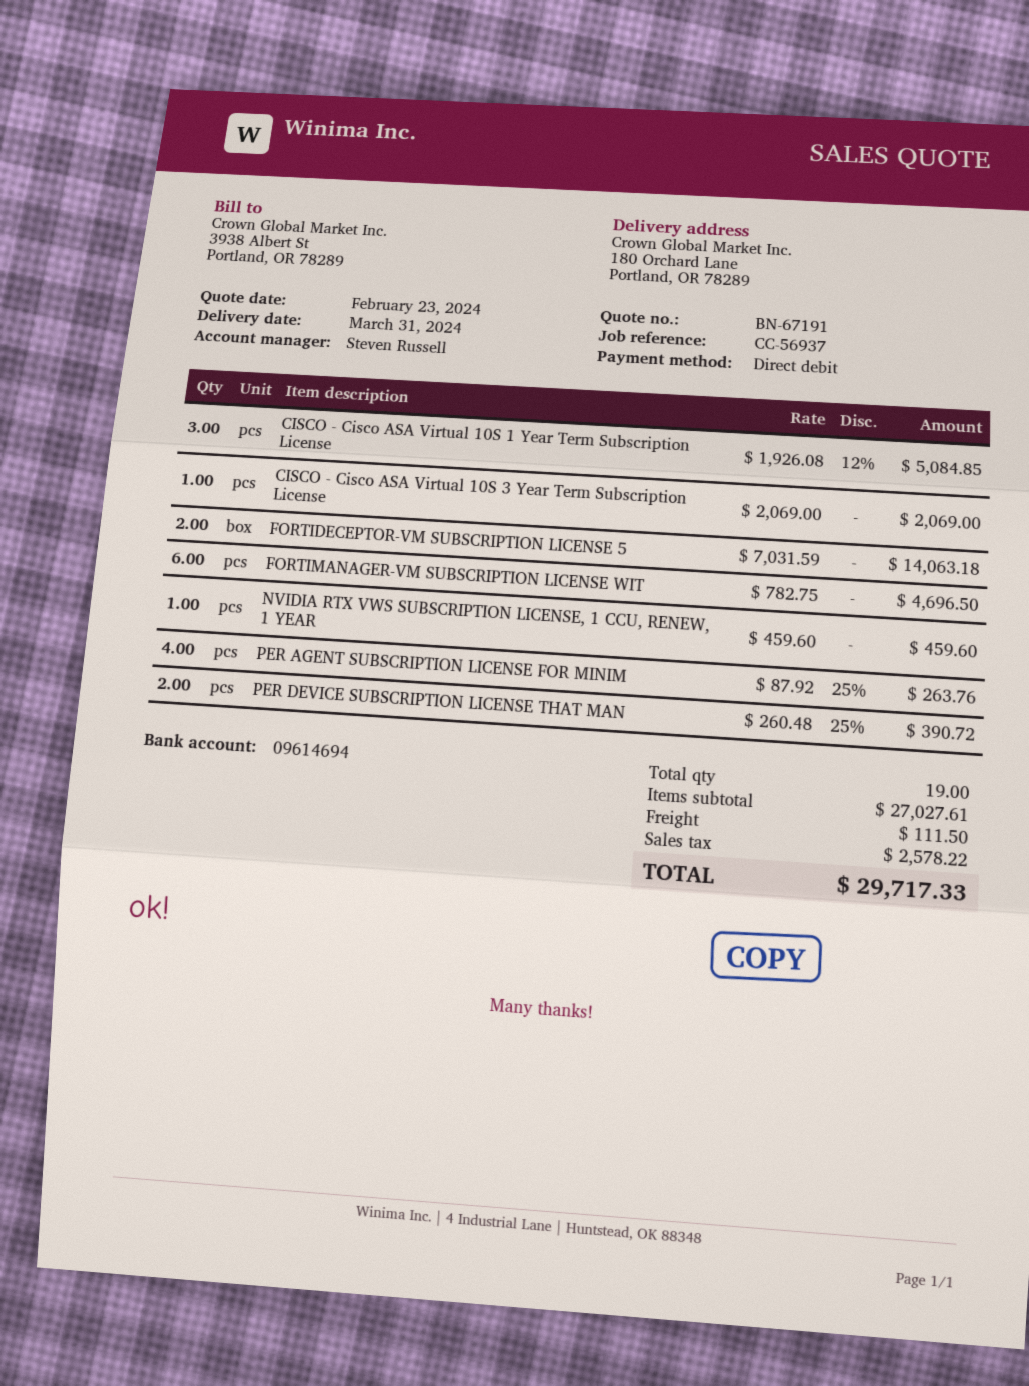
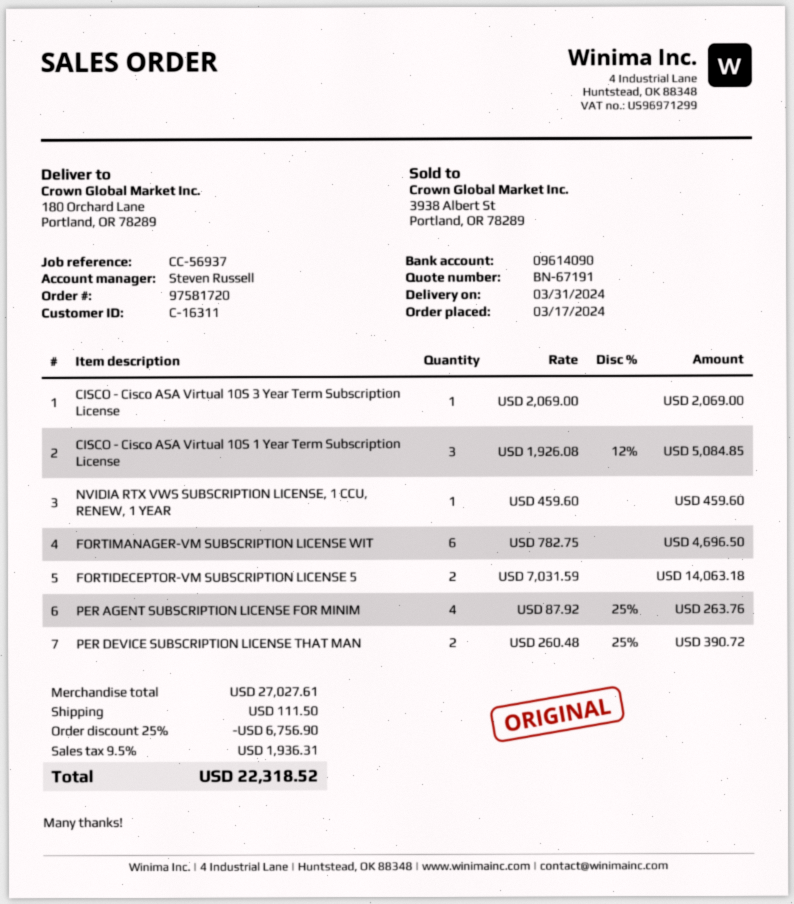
bank account: 09614694 -> 09614090
discount: none -> 25% = 6756.90
tax: 2578.22 -> 1936.31
total: 29717.33 -> 22318.52

